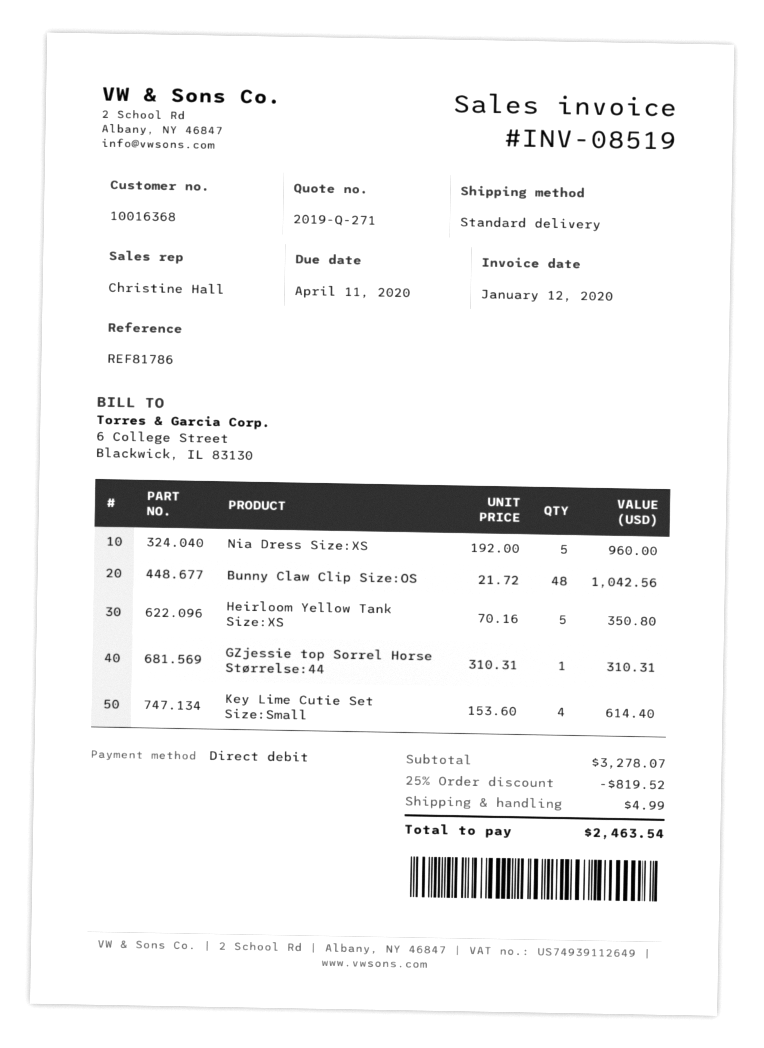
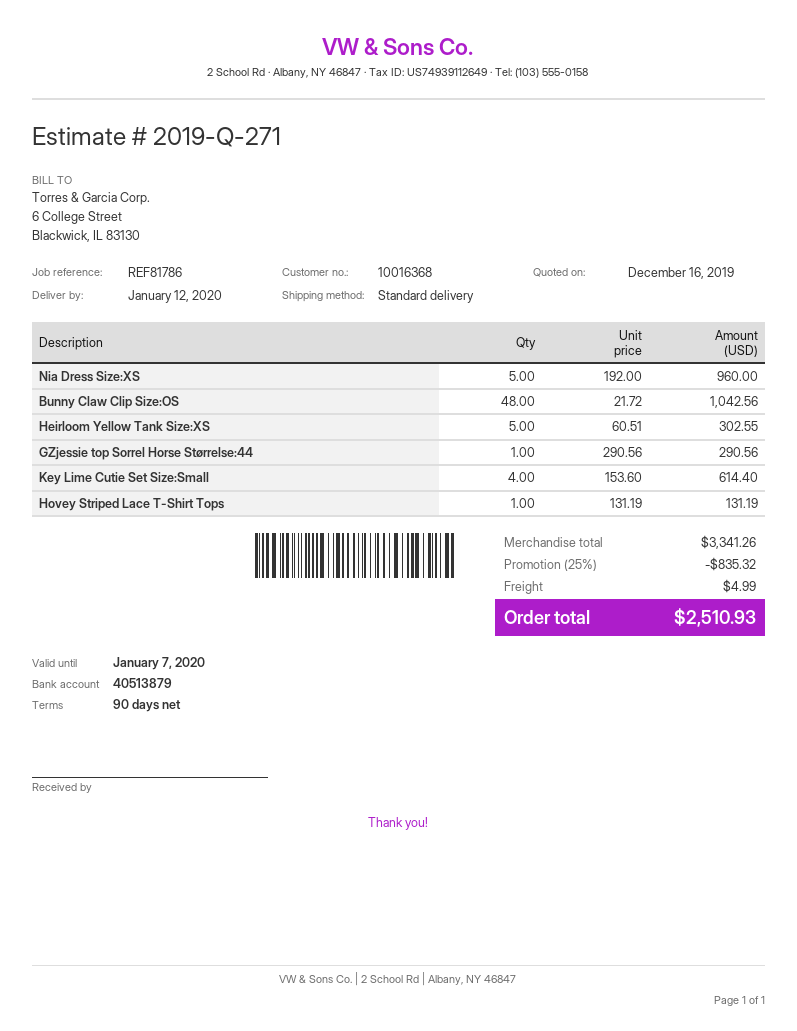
Heirloom Yellow Tank Size:XS: 5 x 70.16 = 350.80 -> 5 x 60.51 = 302.55
GZjessie top Sorrel Horse Størrelse:44: 1 x 310.31 = 310.31 -> 1 x 290.56 = 290.56
Hovey Striped Lace T-Shirt Tops: none -> 1 x 131.19 = 131.19
subtotal: 3278.07 -> 3341.26
discount: 25% = 819.52 -> 25% = 835.32
total: 2463.54 -> 2510.93

